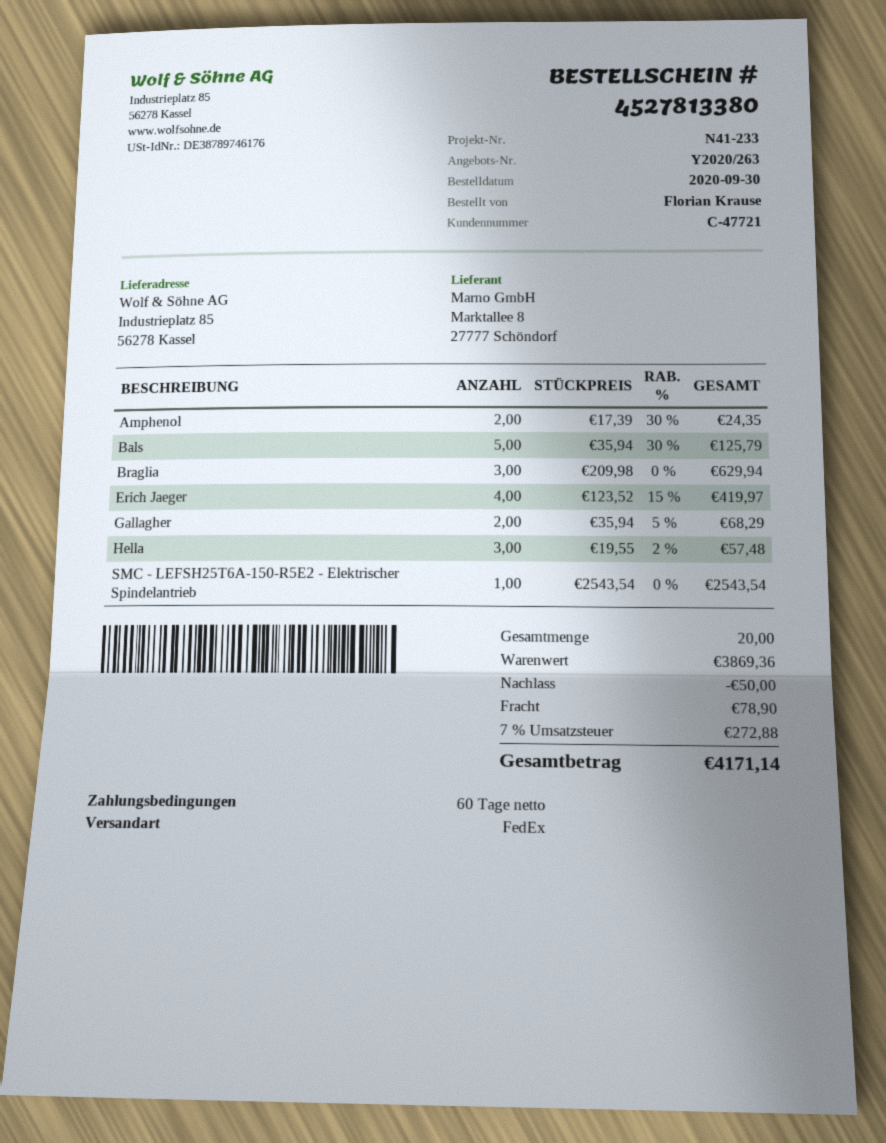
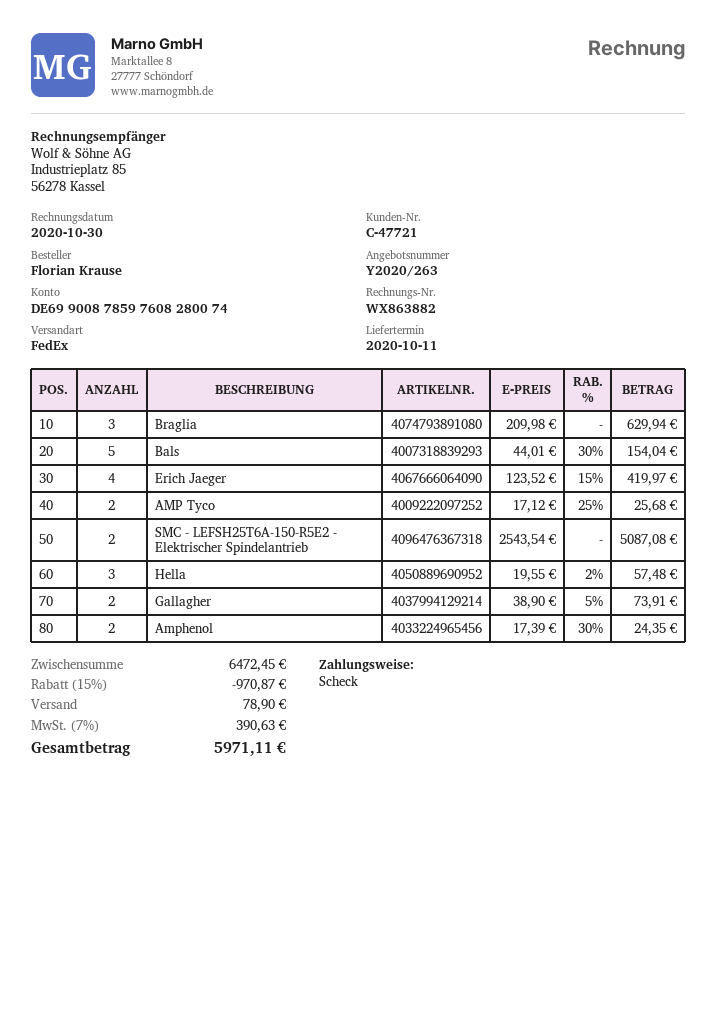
Bals: 5 x 35.94 - 30% = 125.79 -> 5 x 44.01 - 30% = 154.04
Gallagher: 2 x 35.94 - 5% = 68.29 -> 2 x 38.90 - 5% = 73.91
SMC - LEFSH25T6A-150-R5E2 - Elektrischer Spindelantrieb: 1 x 2543.54 = 2543.54 -> 2 x 2543.54 = 5087.08
AMP Tyco: none -> 2 x 17.12 - 25% = 25.68
subtotal: 3869.36 -> 6472.45
discount: 50.00 -> 970.87
tax: 7% = 272.88 -> 7% = 390.63
total: 4171.14 -> 5971.11

